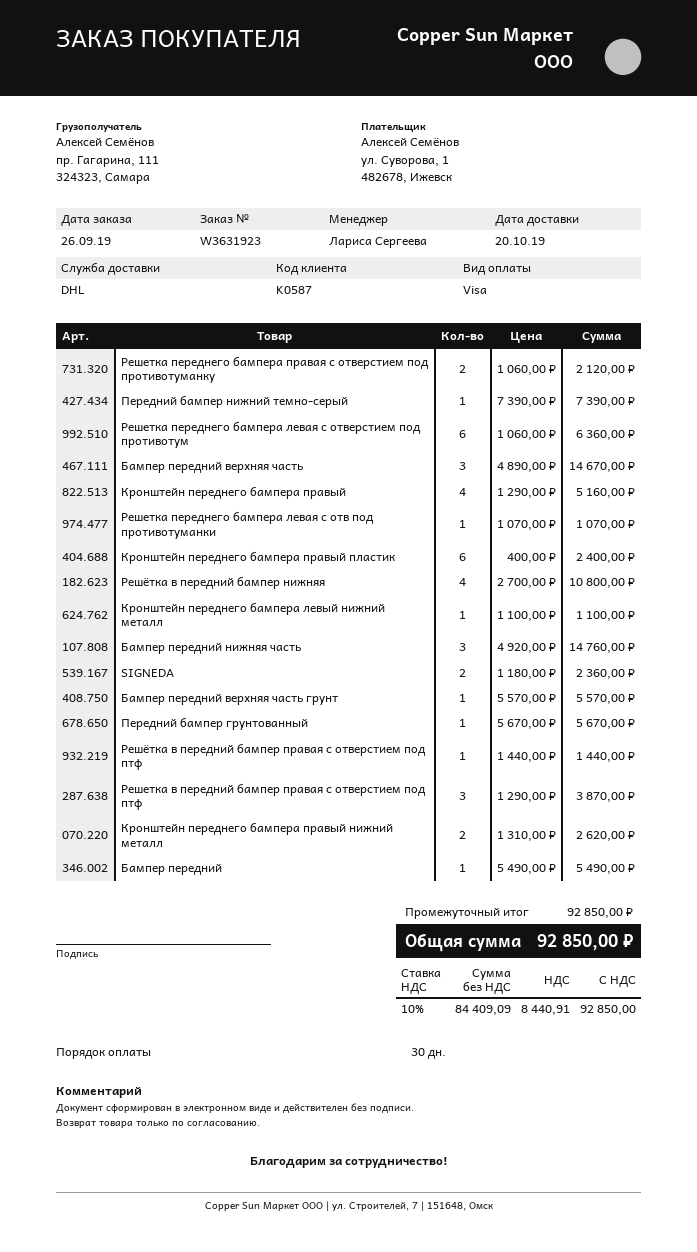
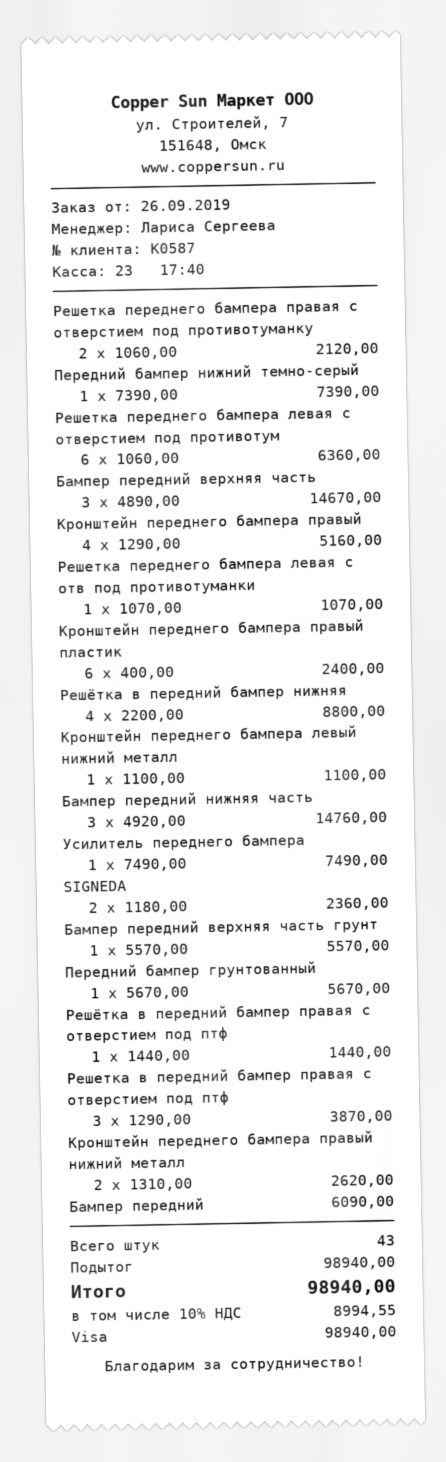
Решётка в передний бампер нижняя: 4 x 2700.00 = 10800.00 -> 4 x 2200.00 = 8800.00
Бампер передний: 1 x 5490.00 = 5490.00 -> 1 x 6090.00 = 6090.00
Усилитель переднего бампера: none -> 1 x 7490.00 = 7490.00
subtotal: 92850.00 -> 98940.00
tax: 10% = 8440.91 -> 10% = 8994.55
total: 92850.00 -> 98940.00

